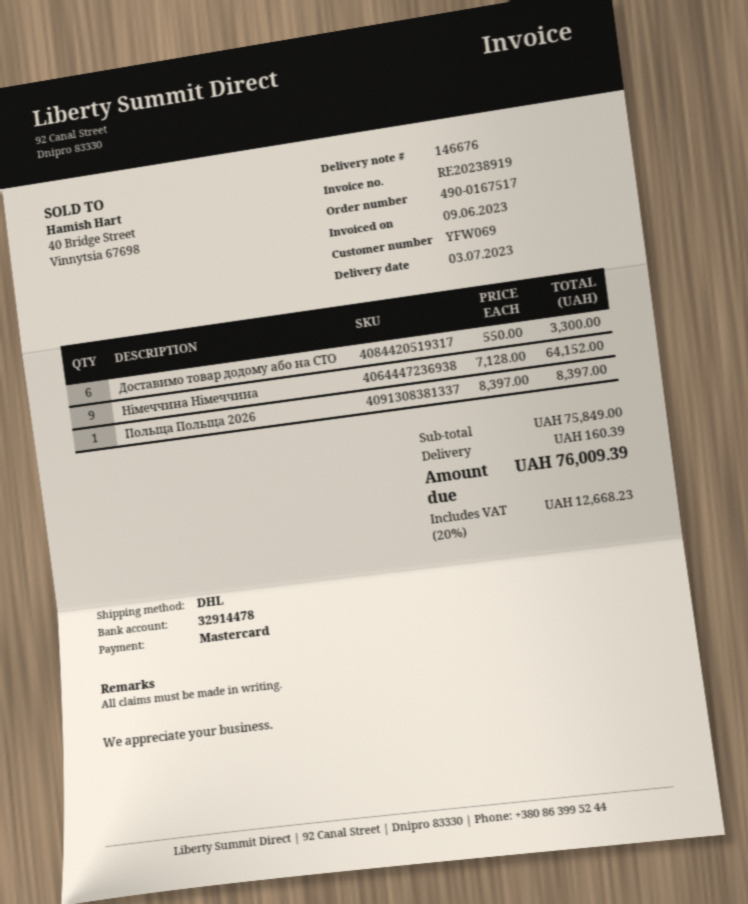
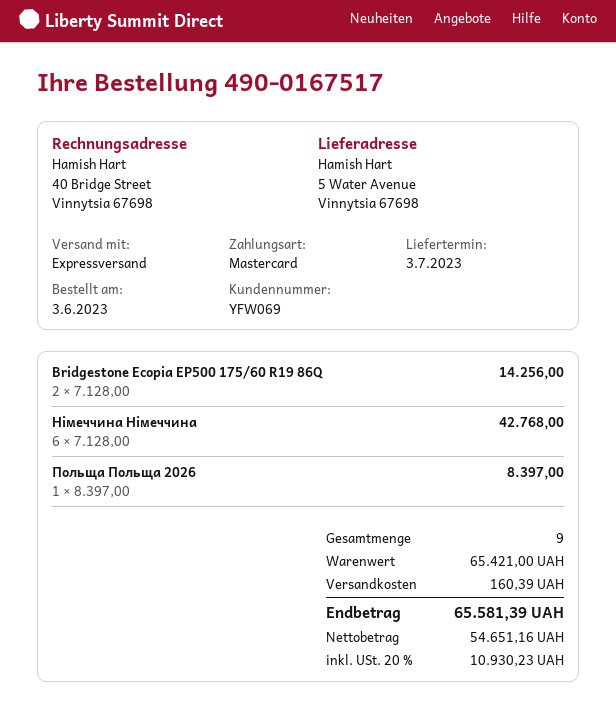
shipping method: DHL -> express
Доставимо товар додому або на СТО: 6 x 550.00 = 3300.00 -> none
Німеччина Німеччина: 9 x 7128.00 = 64152.00 -> 6 x 7128.00 = 42768.00
Bridgestone Ecopia EP500 175/60 R19 86Q: none -> 2 x 7128.00 = 14256.00
subtotal: 75849.00 -> 65421.00
tax: 20% = 12668.23 -> 20% = 10930.23
total: 76009.39 -> 65581.39

